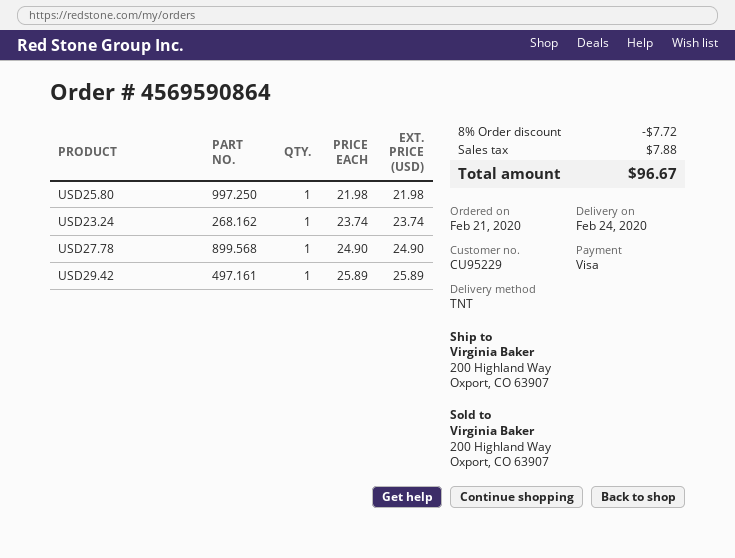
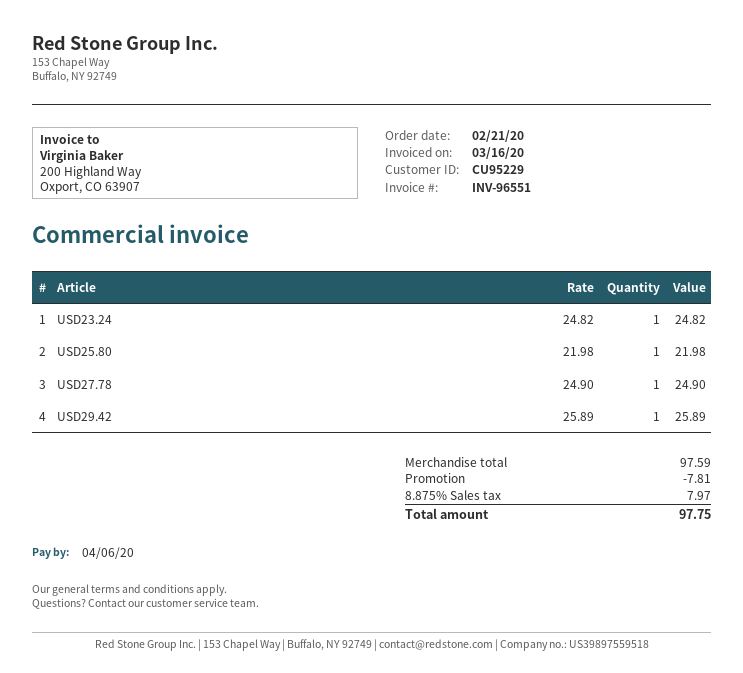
USD23.24: 1 x 23.74 = 23.74 -> 1 x 24.82 = 24.82
discount: 7.72 -> 7.81
tax: 7.88 -> 7.97
total: 96.67 -> 97.75

